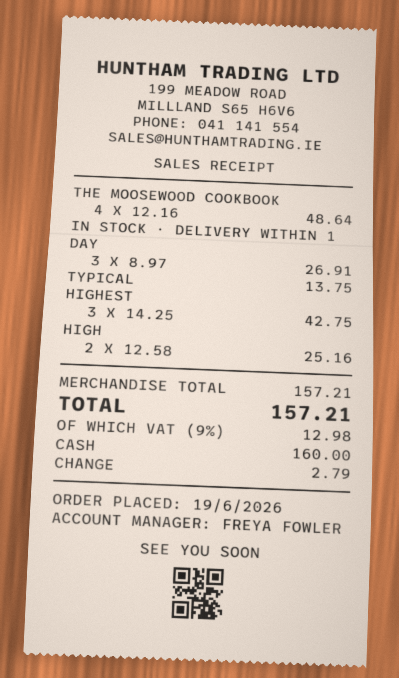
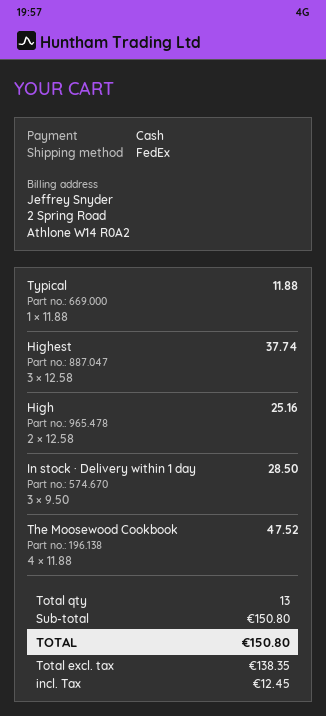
THE MOOSEWOOD COOKBOOK: 4 x 12.16 = 48.64 -> 4 x 11.88 = 47.52
IN STOCK · DELIVERY WITHIN 1 DAY: 3 x 8.97 = 26.91 -> 3 x 9.50 = 28.50
TYPICAL: 1 x 13.75 = 13.75 -> 1 x 11.88 = 11.88
HIGHEST: 3 x 14.25 = 42.75 -> 3 x 12.58 = 37.74
subtotal: 157.21 -> 150.80
tax: 12.98 -> 12.45
total: 157.21 -> 150.80

